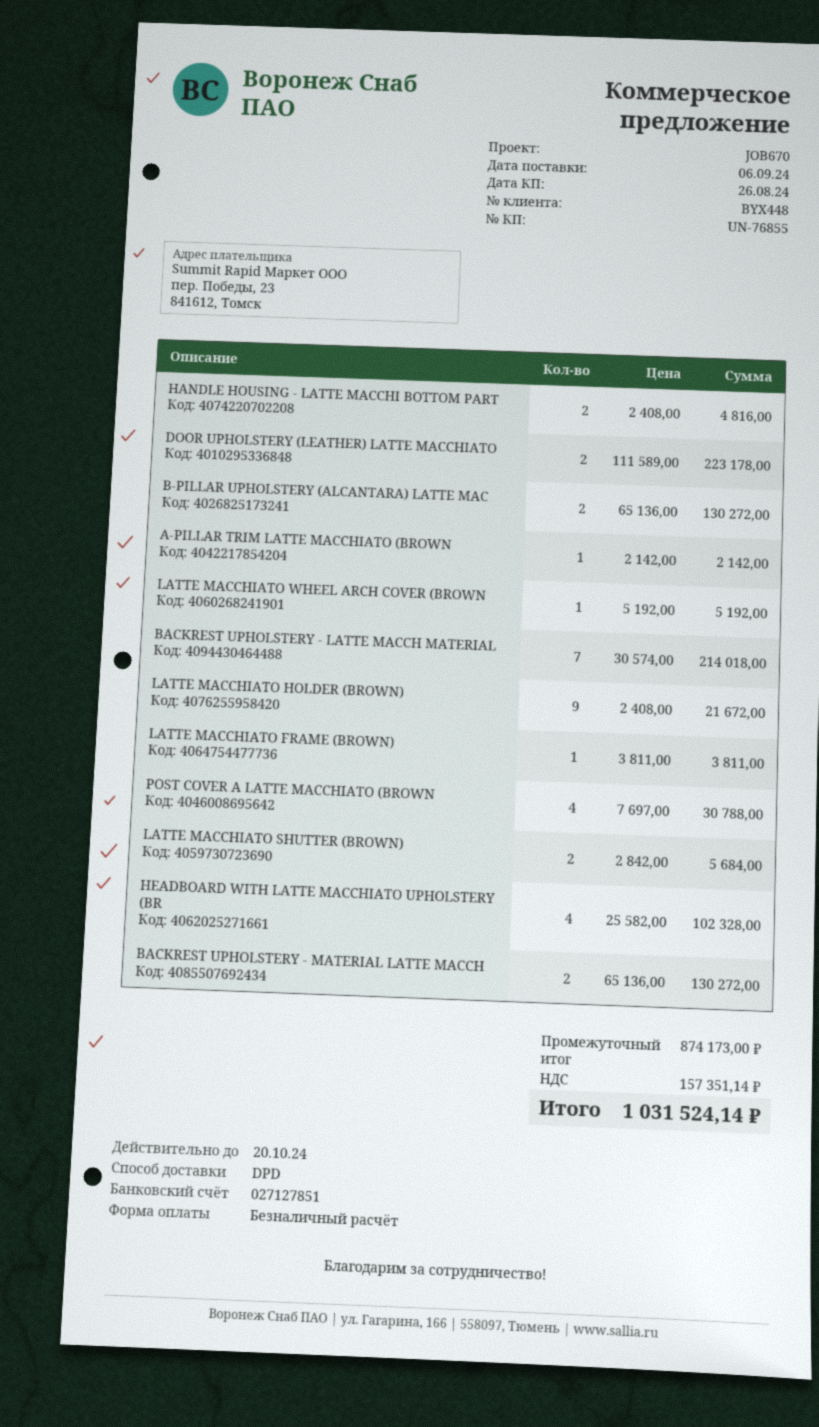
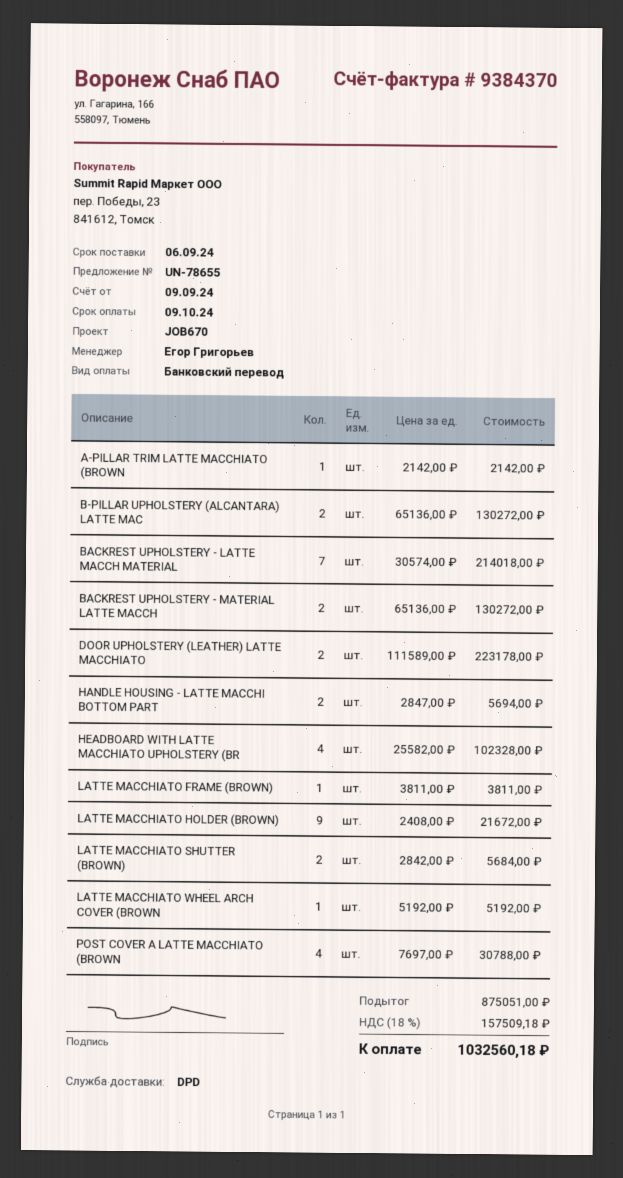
quote number: UN-76855 -> UN-78655
HANDLE HOUSING - LATTE MACCHI BOTTOM PART: 2 x 2408.00 = 4816.00 -> 2 x 2847.00 = 5694.00
subtotal: 874173.00 -> 875051.00
tax: 157351.14 -> 157509.18
total: 1031524.14 -> 1032560.18

